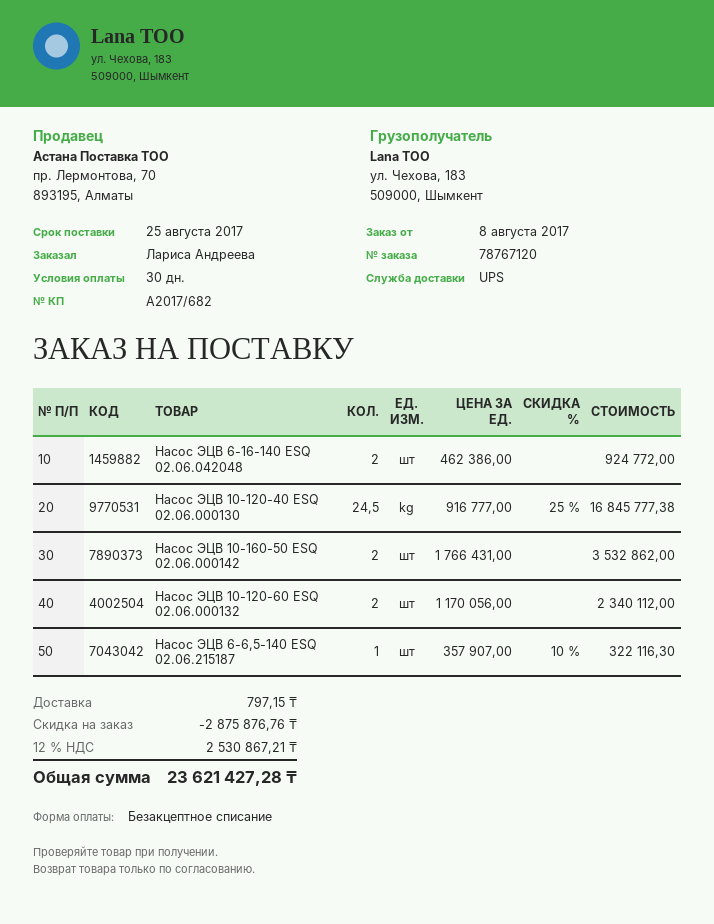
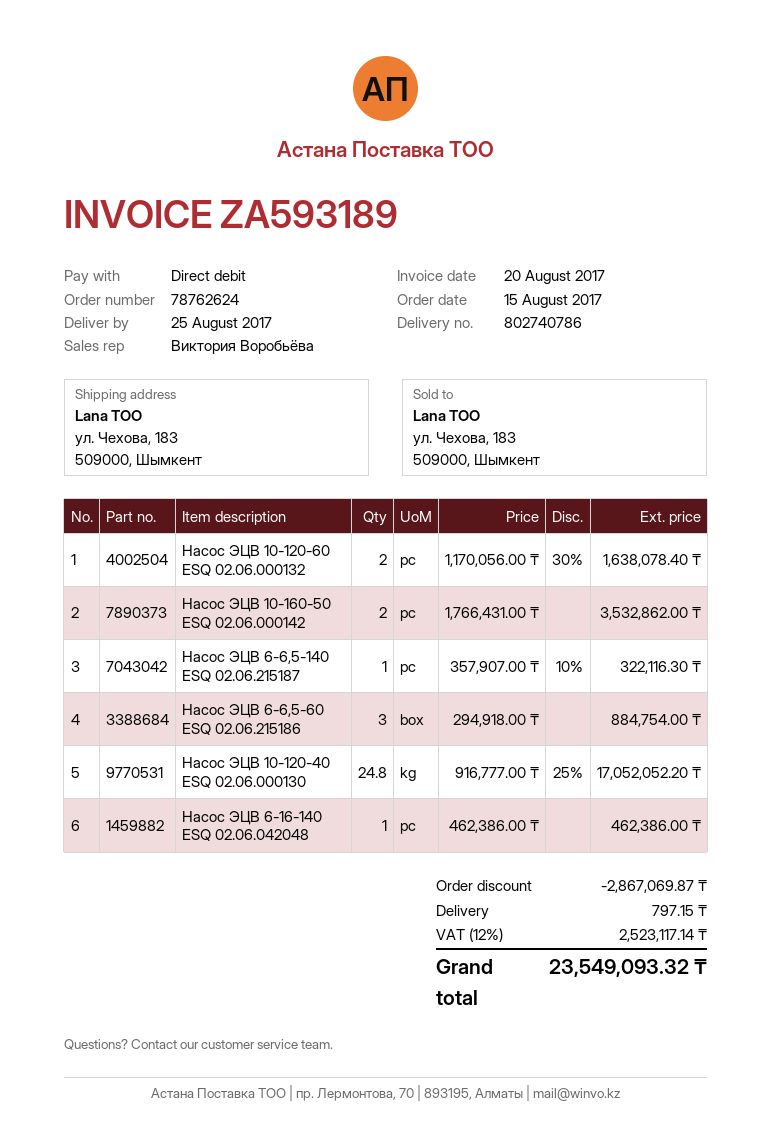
order number: 78767120 -> 78762624
order date: 2017-08-08 -> 2017-08-15
Насос ЭЦВ 6-16-140 ESQ 02.06.042048: 2 x 462386.00 = 924772.00 -> 1 x 462386.00 = 462386.00
Насос ЭЦВ 10-120-40 ESQ 02.06.000130: 24.5 x 916777.00 - 25% = 16845777.38 -> 24.8 x 916777.00 - 25% = 17052052.20
Насос ЭЦВ 10-120-60 ESQ 02.06.000132: 2 x 1170056.00 = 2340112.00 -> 2 x 1170056.00 - 30% = 1638078.40
Насос ЭЦВ 6-6,5-60 ESQ 02.06.215186: none -> 3 x 294918.00 = 884754.00
discount: 2875876.76 -> 2867069.87
tax: 12% = 2530867.21 -> 12% = 2523117.14
total: 23621427.28 -> 23549093.32

